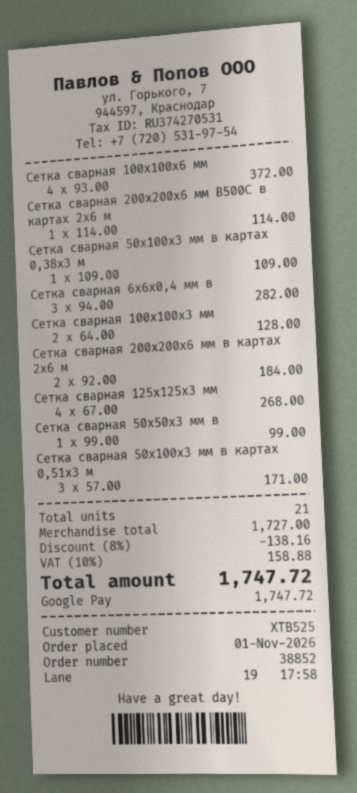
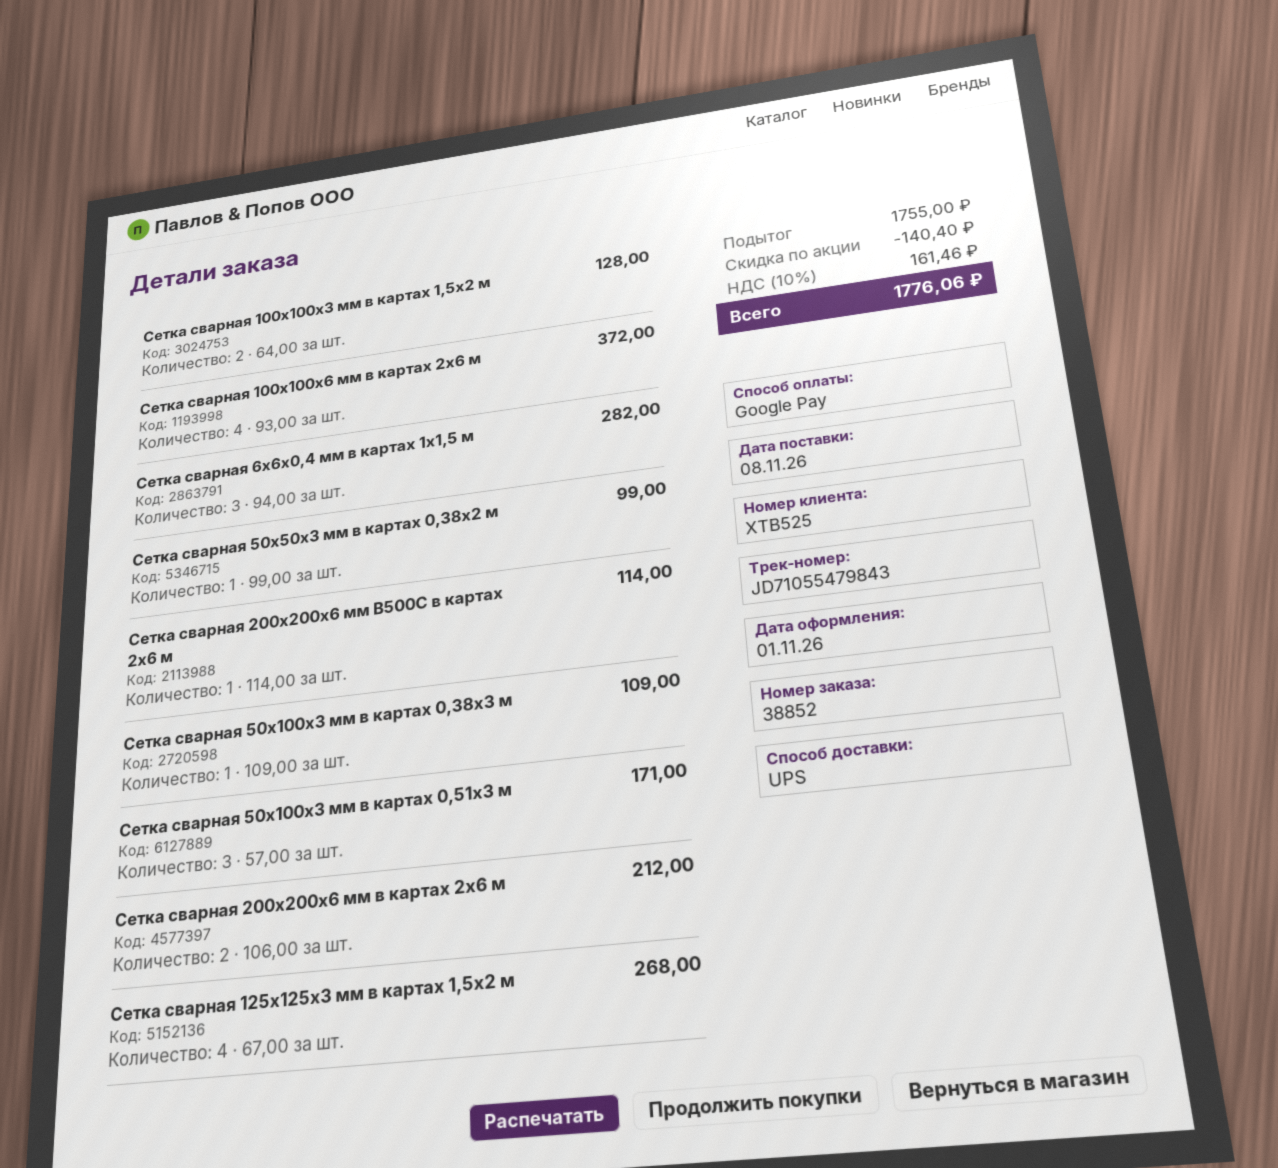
Сетка сварная 200х200х6 мм в картах 2х6 м: 2 x 92.00 = 184.00 -> 2 x 106.00 = 212.00
subtotal: 1727.00 -> 1755.00
discount: 138.16 -> 140.40
tax: 10% = 158.88 -> 10% = 161.46
total: 1747.72 -> 1776.06

